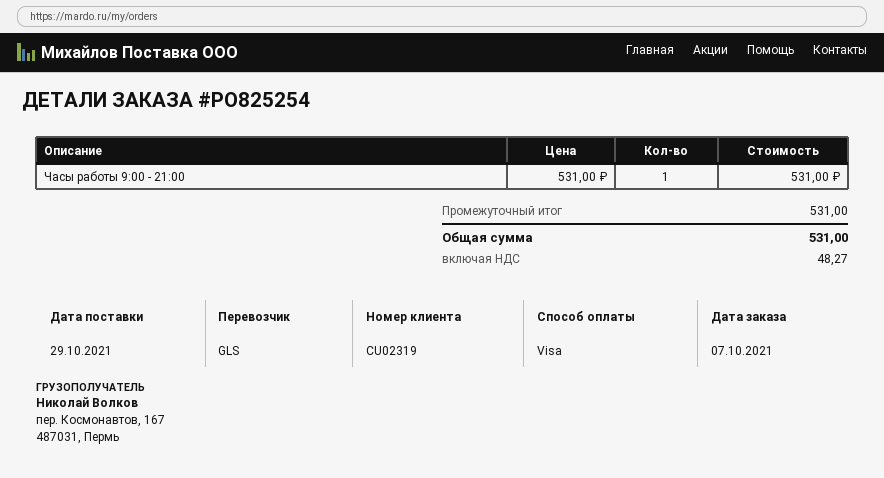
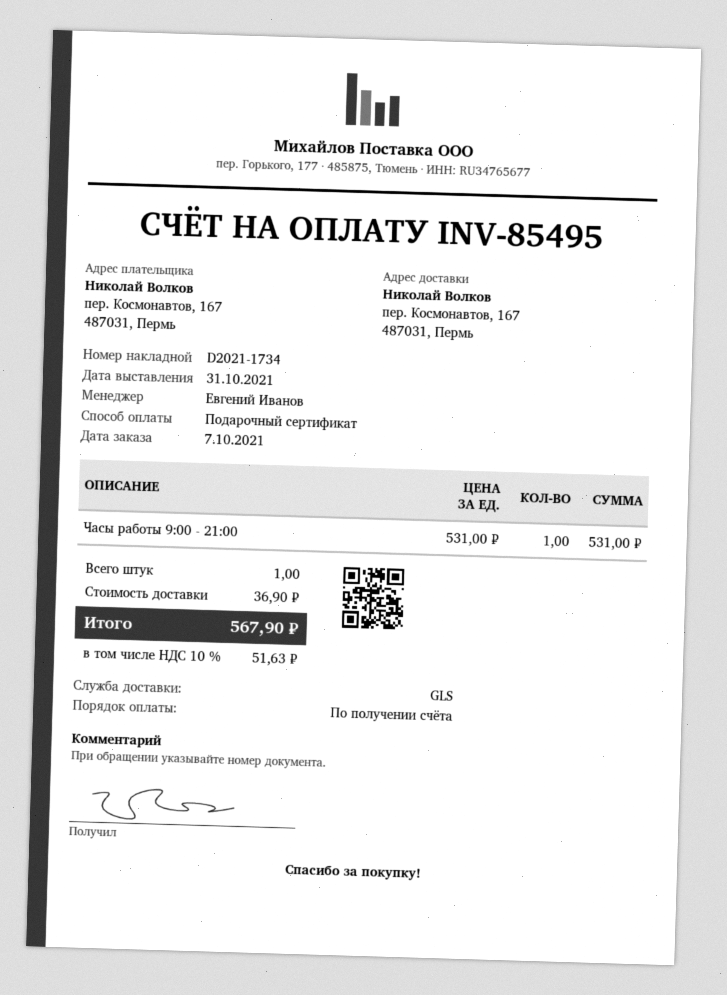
payment method: Visa -> gift card
shipping: none -> 36.90
tax: 48.27 -> 51.63
total: 531.00 -> 567.90

